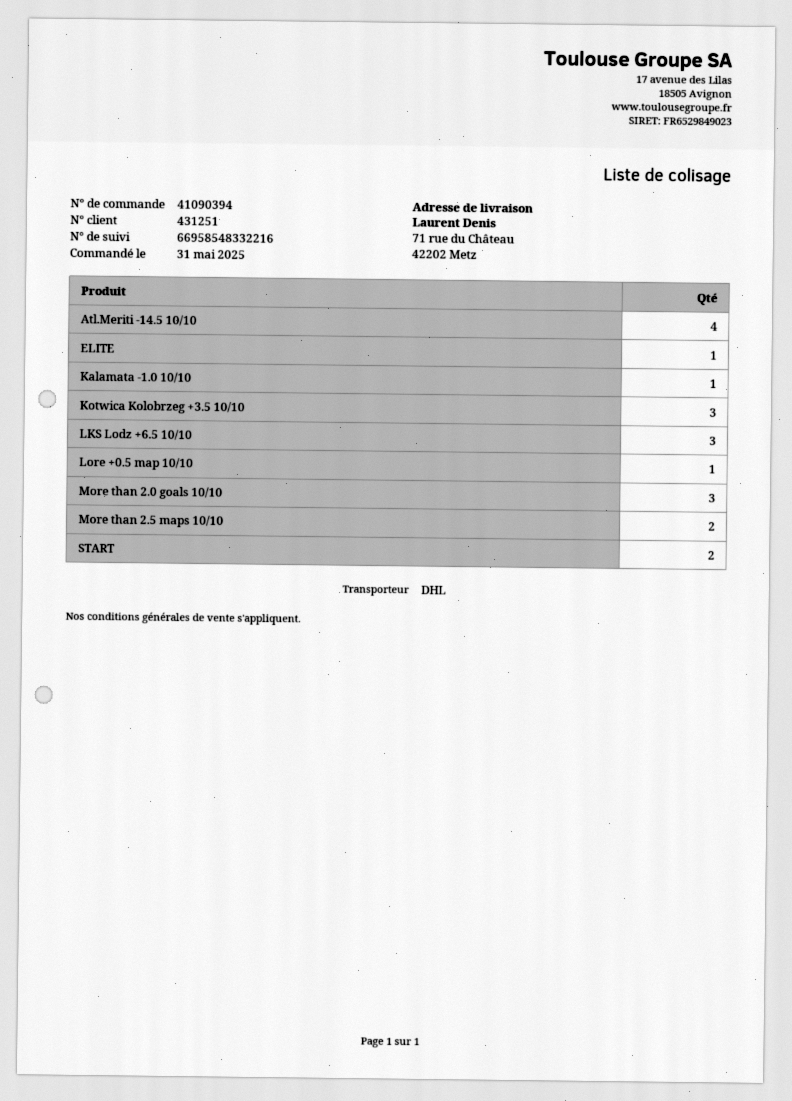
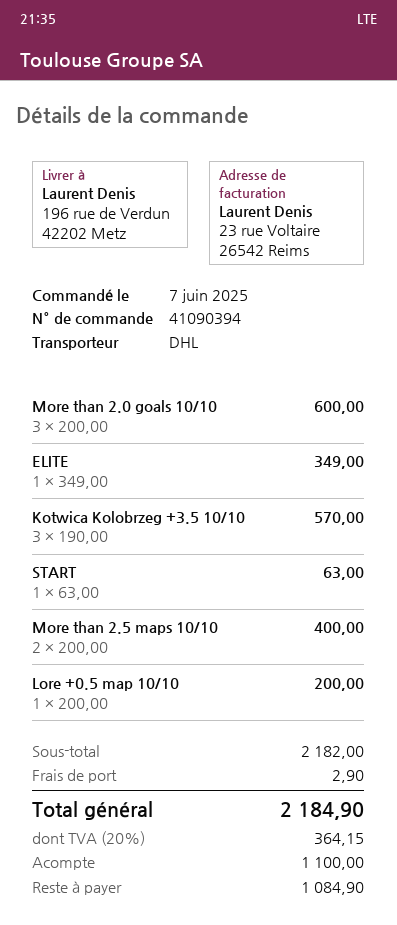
order date: 2025-05-31 -> 2025-06-07
ship to: 71 rue du Château, 42202 Metz -> 196 rue de Verdun, 42202 Metz
Atl.Meriti -14.5 10/10: 4 -> none
Kalamata -1.0 10/10: 1 -> none
LKS Lodz +6.5 10/10: 3 -> none
START: 2 -> 1

